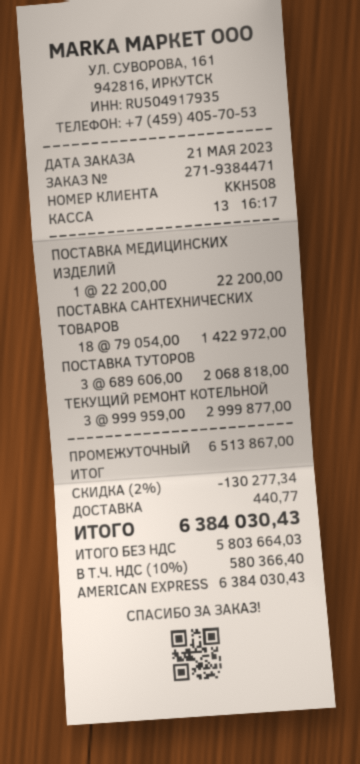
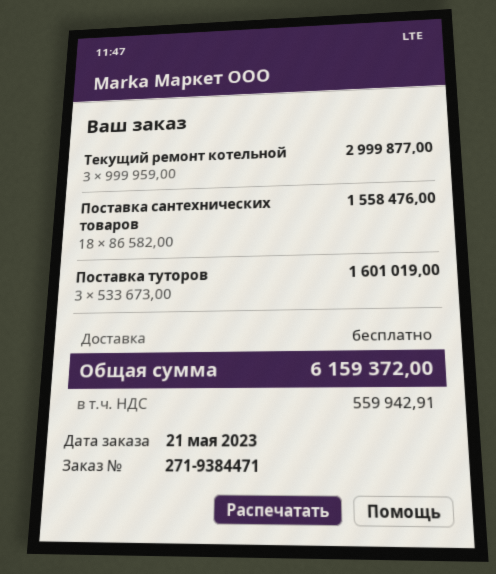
ПОСТАВКА МЕДИЦИНСКИХ ИЗДЕЛИЙ: 1 x 22200.00 = 22200.00 -> none
ПОСТАВКА САНТЕХНИЧЕСКИХ ТОВАРОВ: 18 x 79054.00 = 1422972.00 -> 18 x 86582.00 = 1558476.00
ПОСТАВКА ТУТОРОВ: 3 x 689606.00 = 2068818.00 -> 3 x 533673.00 = 1601019.00
discount: 2% = 130277.34 -> none
shipping: 440.77 -> 0.00
tax: 580366.40 -> 559942.91
total: 6384030.43 -> 6159372.00

